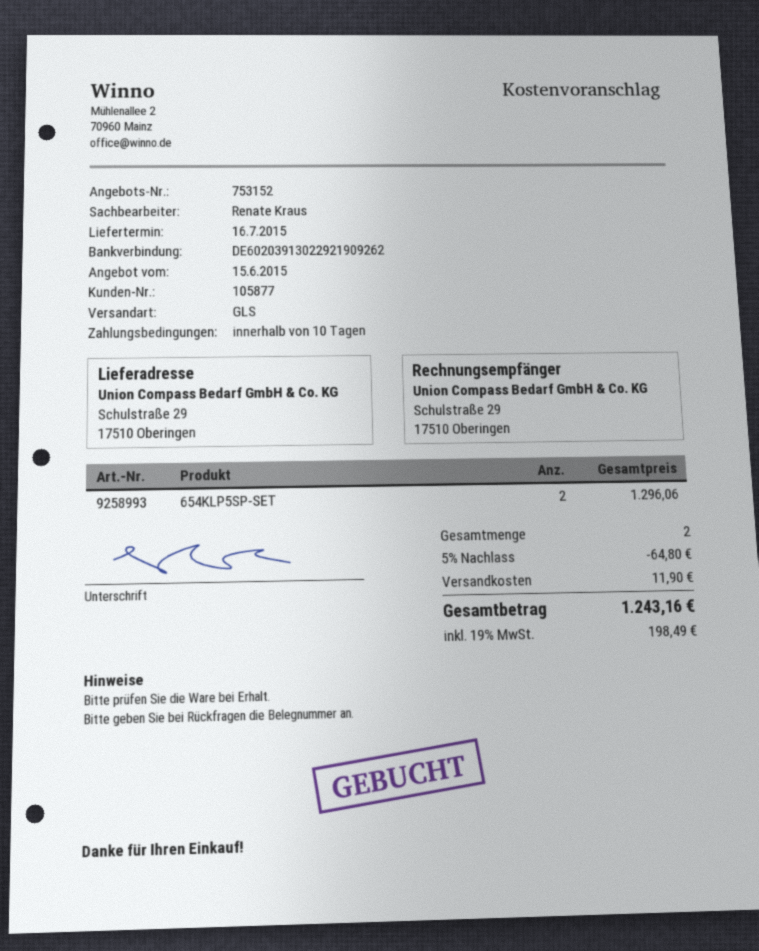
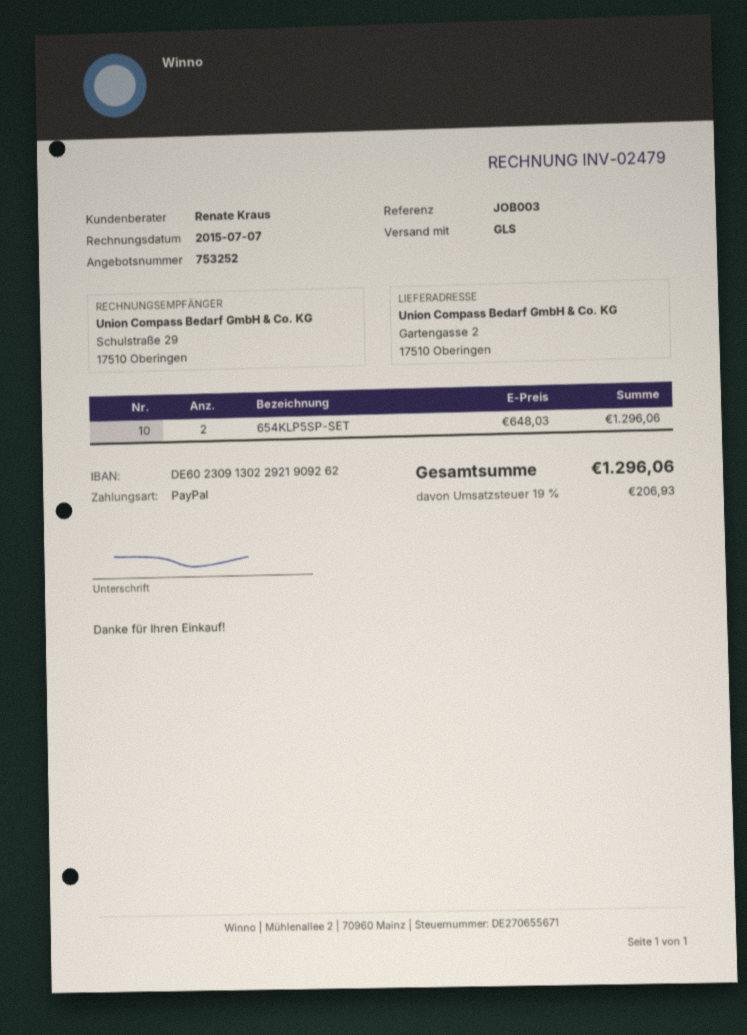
quote number: 753152 -> 753252
bank account: DE60203913022921909262 -> DE60230913022921909262
ship to: Schulstraße 29, 17510 Oberingen -> Gartengasse 2, 17510 Oberingen
discount: 5% = 64.80 -> none
shipping: 11.90 -> none
tax: 19% = 198.49 -> 19% = 206.93
total: 1243.16 -> 1296.06

